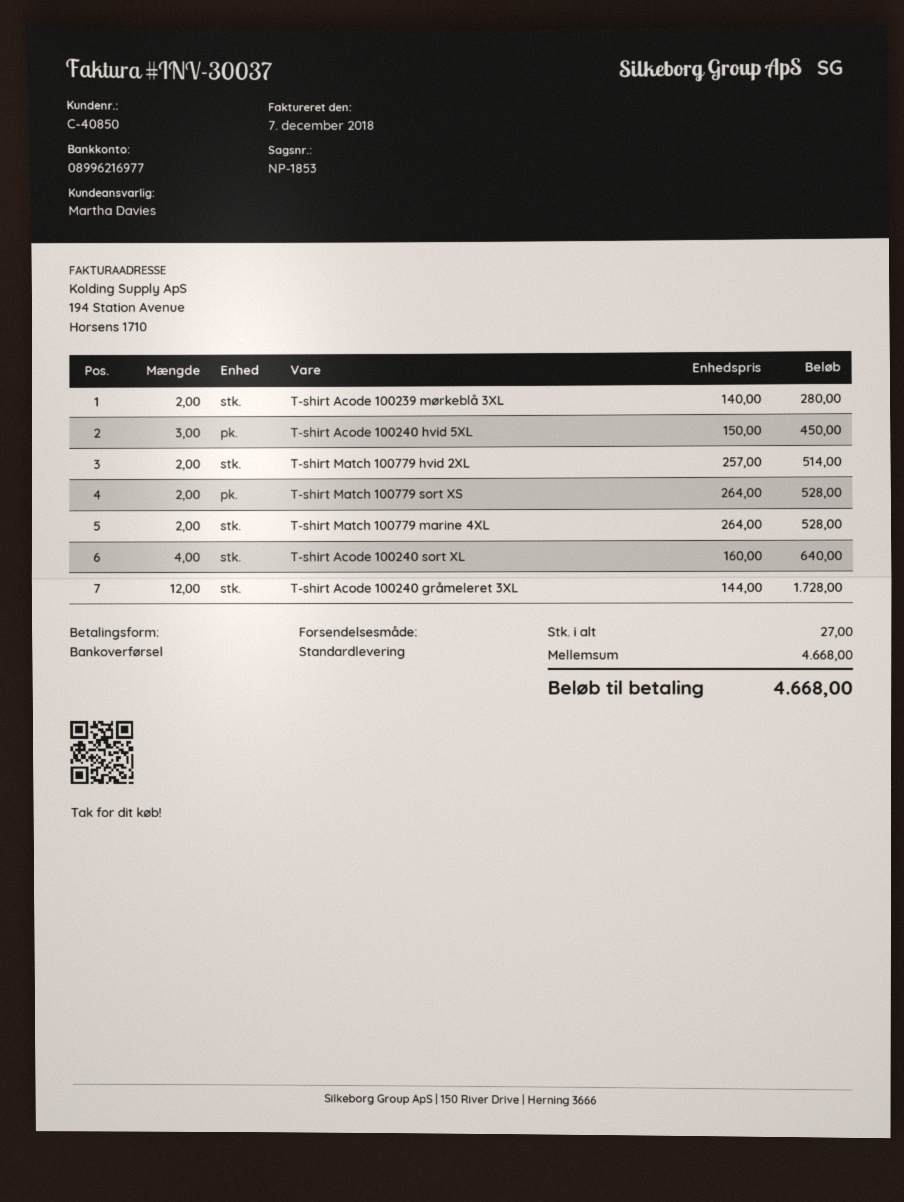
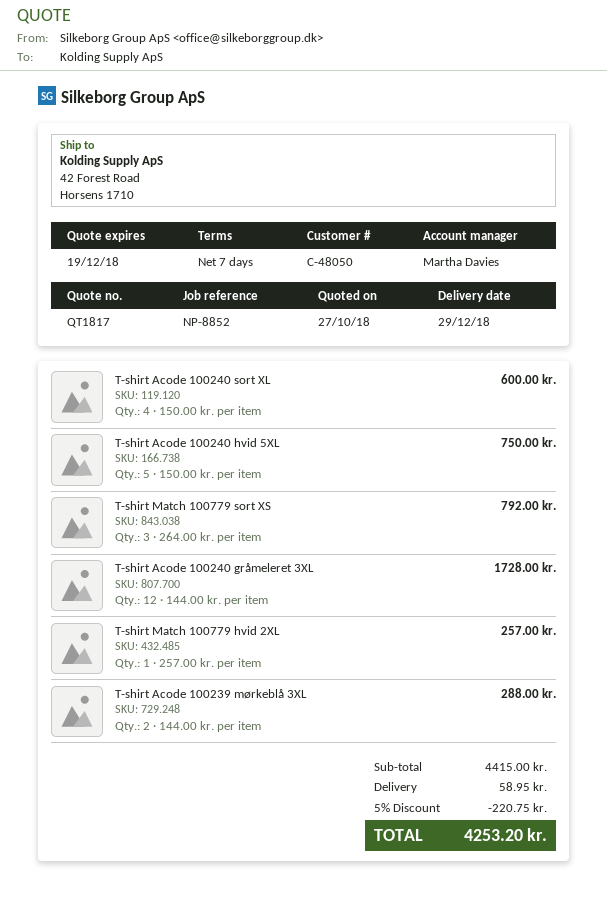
customer number: C-40850 -> C-48050
reference: NP-1853 -> NP-8852
T-shirt Acode 100239 mørkeblå 3XL: 2 x 140.00 = 280.00 -> 2 x 144.00 = 288.00
T-shirt Acode 100240 hvid 5XL: 3 x 150.00 = 450.00 -> 5 x 150.00 = 750.00
T-shirt Match 100779 hvid 2XL: 2 x 257.00 = 514.00 -> 1 x 257.00 = 257.00
T-shirt Match 100779 sort XS: 2 x 264.00 = 528.00 -> 3 x 264.00 = 792.00
T-shirt Match 100779 marine 4XL: 2 x 264.00 = 528.00 -> none
T-shirt Acode 100240 sort XL: 4 x 160.00 = 640.00 -> 4 x 150.00 = 600.00
subtotal: 4668.00 -> 4415.00
discount: none -> 5% = 220.75
shipping: none -> 58.95
total: 4668.00 -> 4253.20

